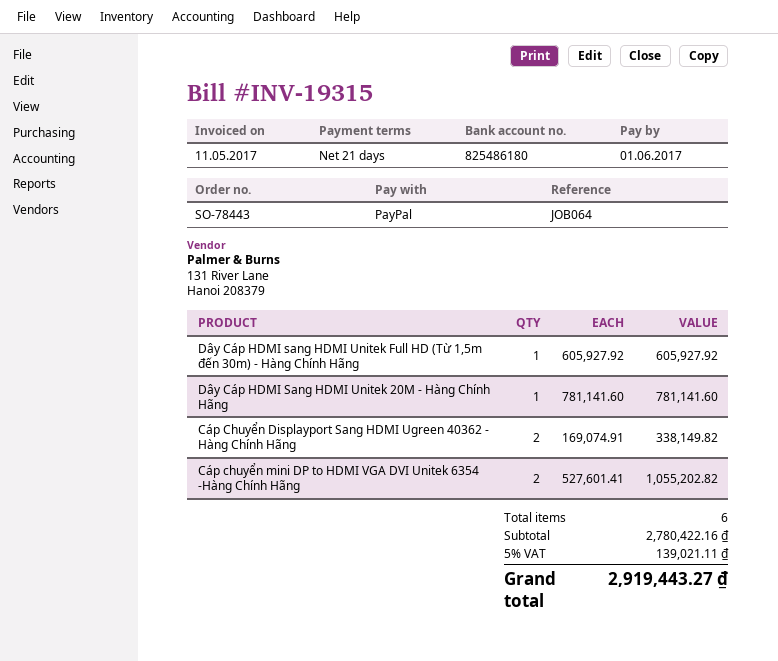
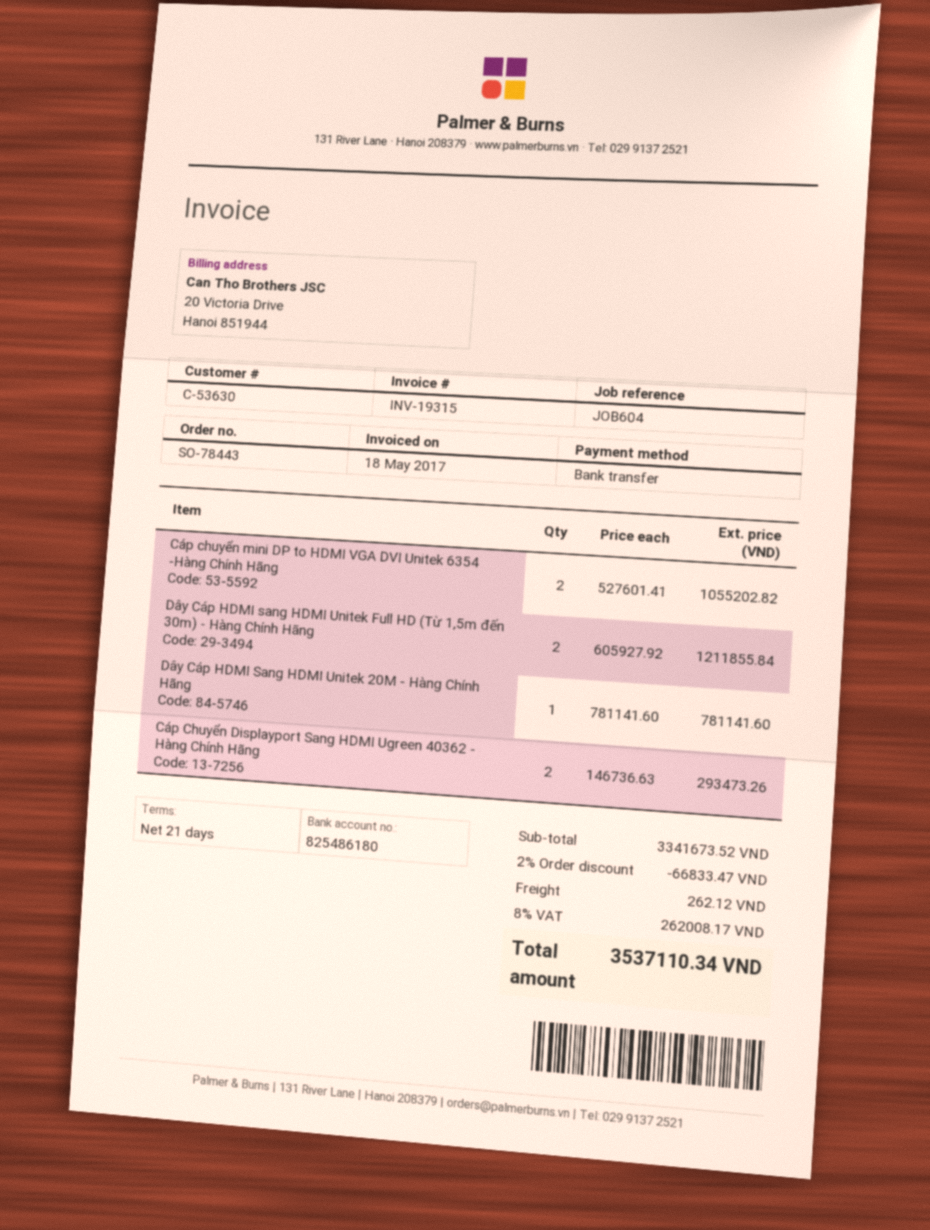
invoice date: 2017-05-11 -> 2017-05-18
reference: JOB064 -> JOB604
payment method: PayPal -> bank transfer
Dây Cáp HDMI sang HDMI Unitek Full HD (Từ 1,5m đến 30m) - Hàng Chính Hãng: 1 x 605927.92 = 605927.92 -> 2 x 605927.92 = 1211855.84
Cáp Chuyển Displayport Sang HDMI Ugreen 40362 - Hàng Chính Hãng: 2 x 169074.91 = 338149.82 -> 2 x 146736.63 = 293473.26
subtotal: 2780422.16 -> 3341673.52
discount: none -> 2% = 66833.47
shipping: none -> 262.12
tax: 5% = 139021.11 -> 8% = 262008.17
total: 2919443.27 -> 3537110.34

